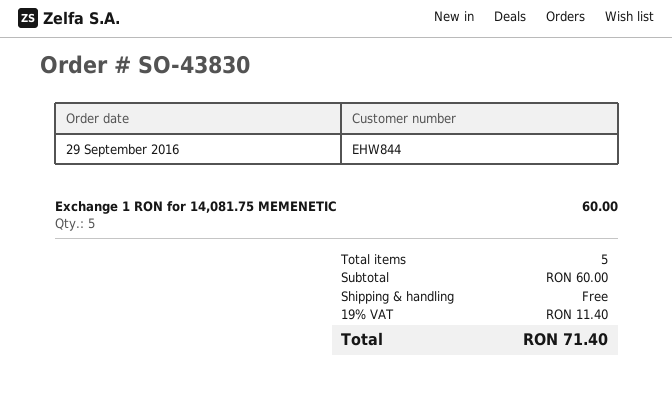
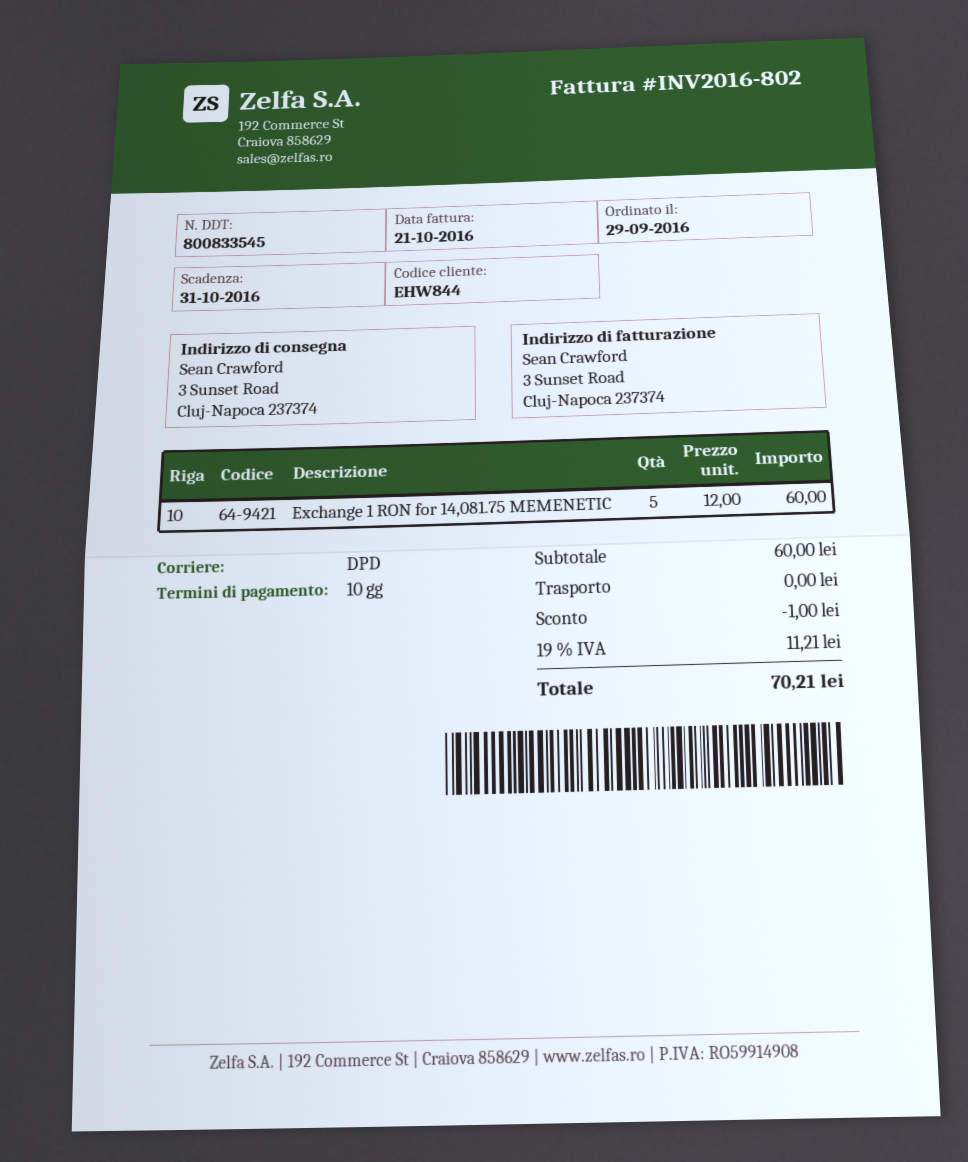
discount: none -> 1.00
tax: 19% = 11.40 -> 19% = 11.21
total: 71.40 -> 70.21

